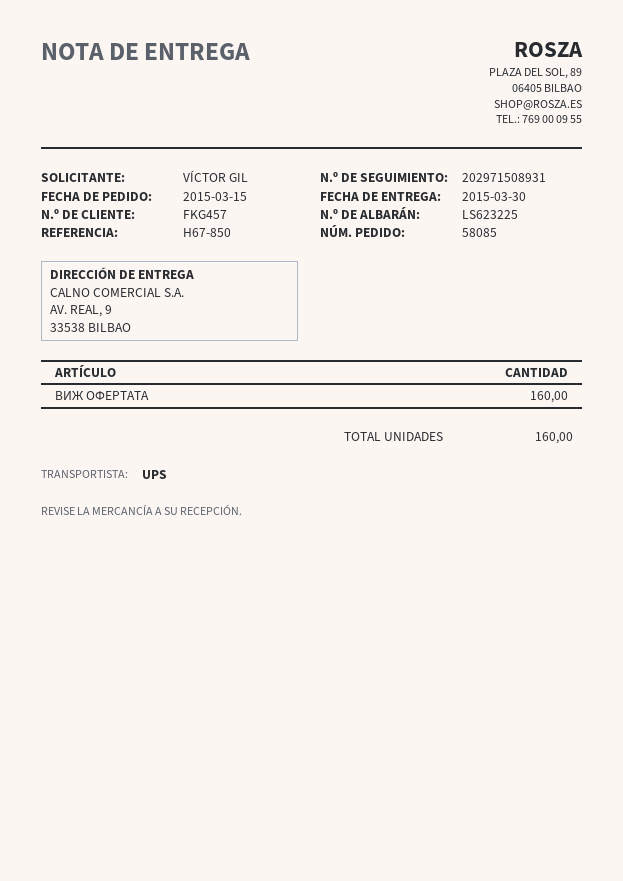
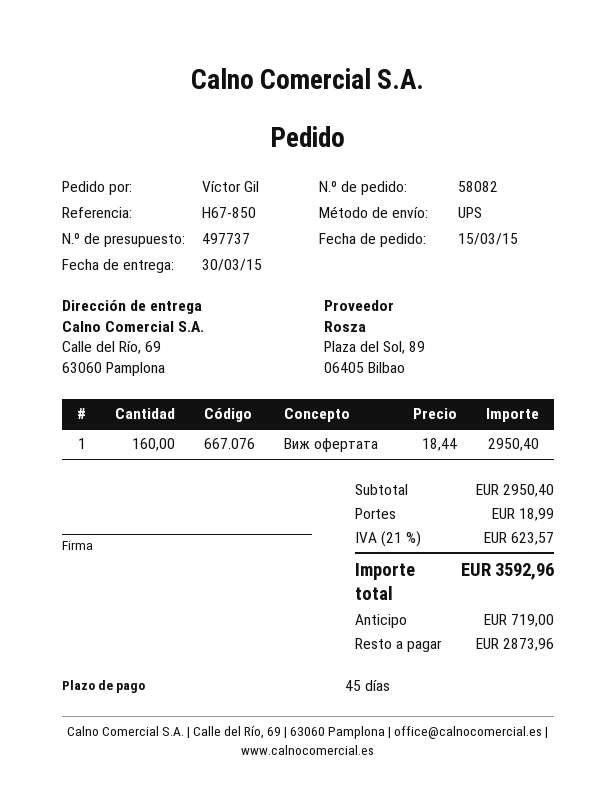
order number: 58085 -> 58082
ship to: AV. REAL, 9, 33538 BILBAO -> Calle del Río, 69, 63060 Pamplona

